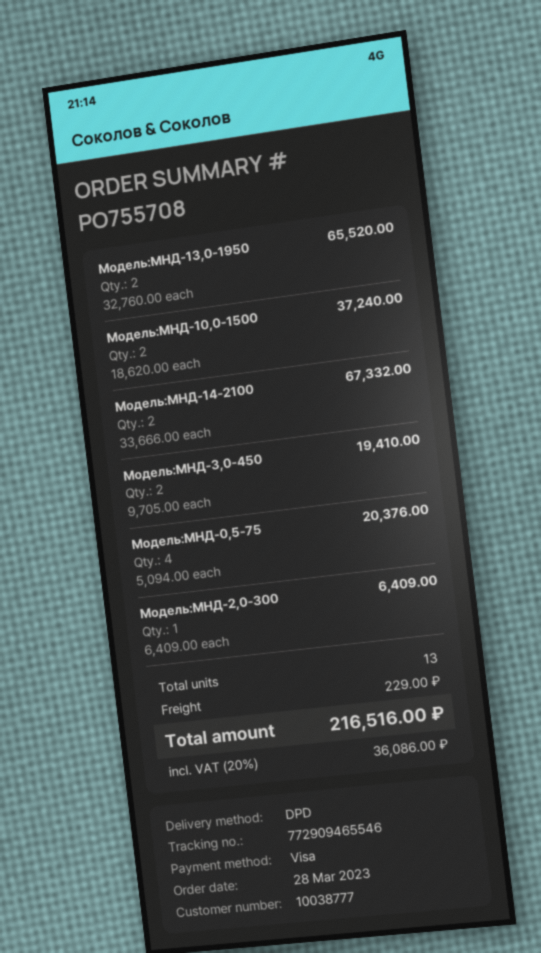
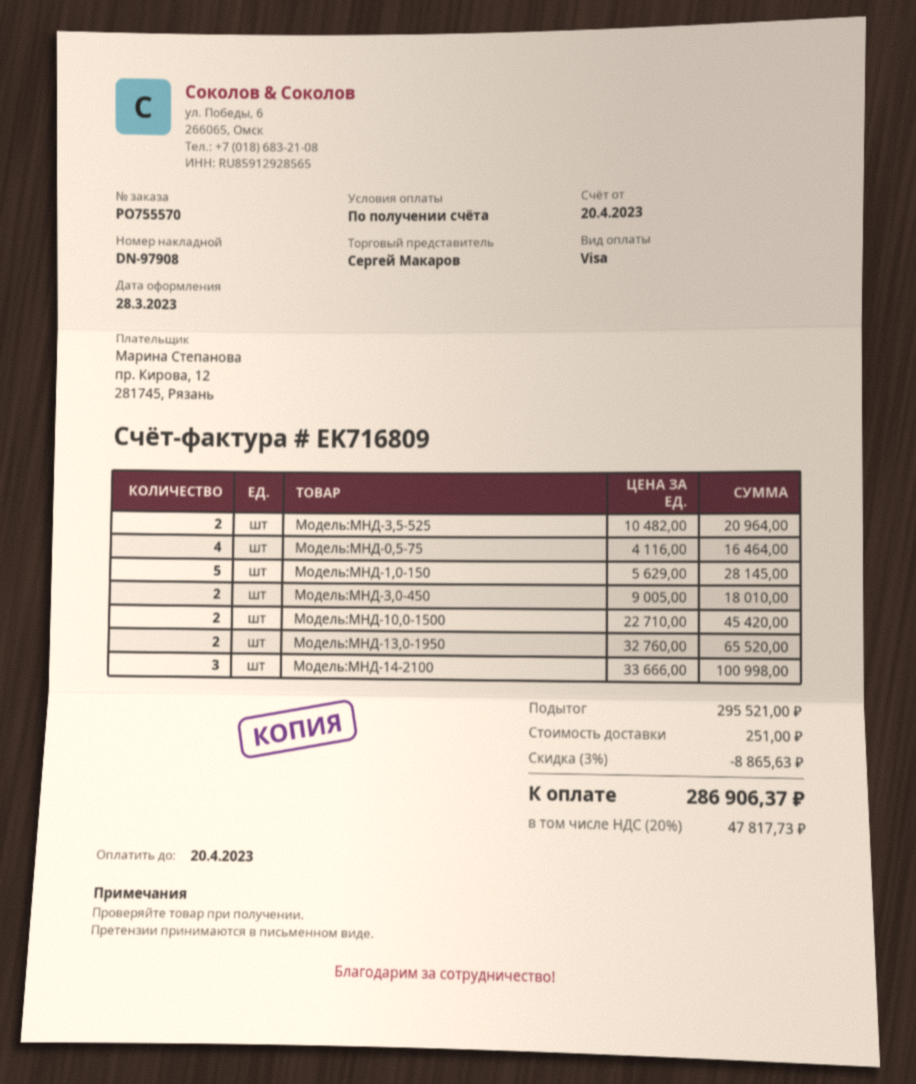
order number: PO755708 -> PO755570
Модель:МНД-10,0-1500: 2 x 18620.00 = 37240.00 -> 2 x 22710.00 = 45420.00
Модель:МНД-14-2100: 2 x 33666.00 = 67332.00 -> 3 x 33666.00 = 100998.00
Модель:МНД-3,0-450: 2 x 9705.00 = 19410.00 -> 2 x 9005.00 = 18010.00
Модель:МНД-0,5-75: 4 x 5094.00 = 20376.00 -> 4 x 4116.00 = 16464.00
Модель:МНД-2,0-300: 1 x 6409.00 = 6409.00 -> none
Модель:МНД-3,5-525: none -> 2 x 10482.00 = 20964.00
Модель:МНД-1,0-150: none -> 5 x 5629.00 = 28145.00
discount: none -> 3% = 8865.63
shipping: 229.00 -> 251.00
tax: 20% = 36086.00 -> 20% = 47817.73
total: 216516.00 -> 286906.37

